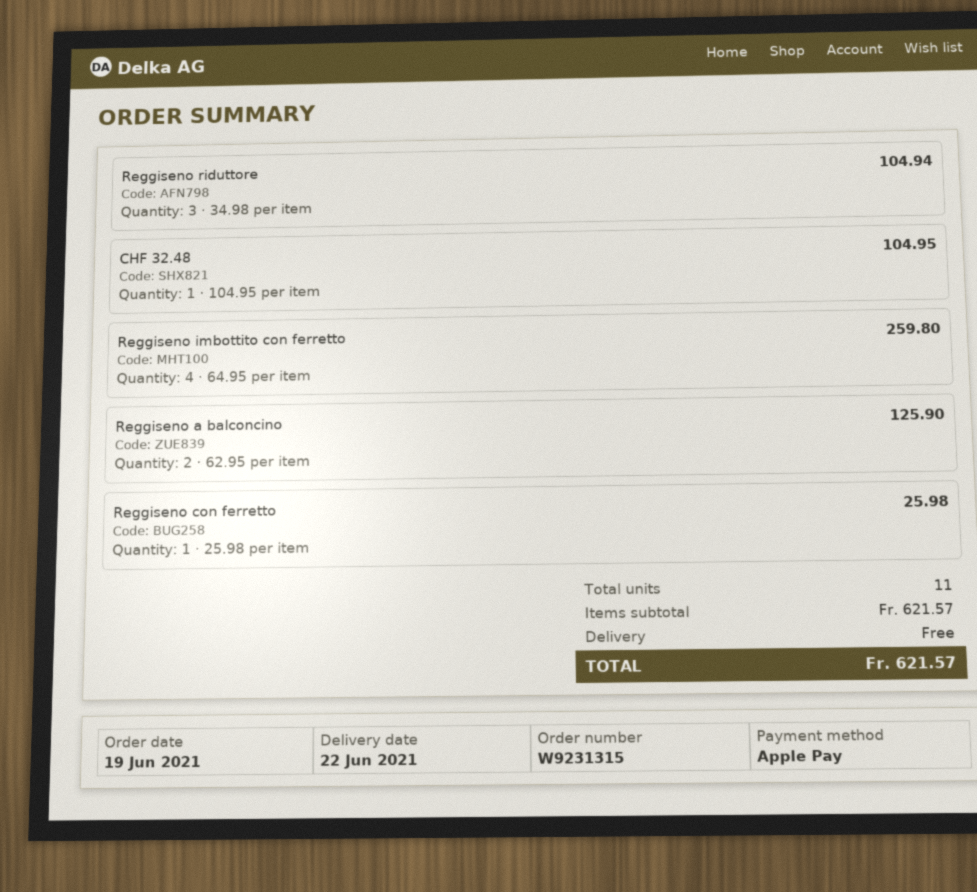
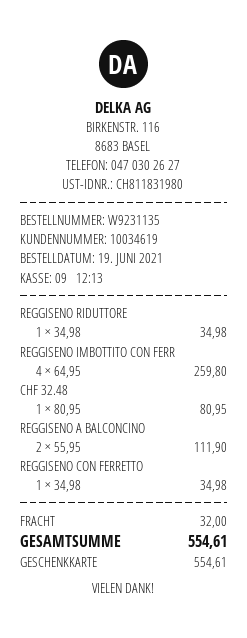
order number: W9231315 -> W9231135
payment method: Apple Pay -> gift card
Reggiseno riduttore: 3 x 34.98 = 104.94 -> 1 x 34.98 = 34.98
CHF 32.48: 1 x 104.95 = 104.95 -> 1 x 80.95 = 80.95
Reggiseno a balconcino: 2 x 62.95 = 125.90 -> 2 x 55.95 = 111.90
Reggiseno con ferretto: 1 x 25.98 = 25.98 -> 1 x 34.98 = 34.98
shipping: 0.00 -> 32.00
total: 621.57 -> 554.61

